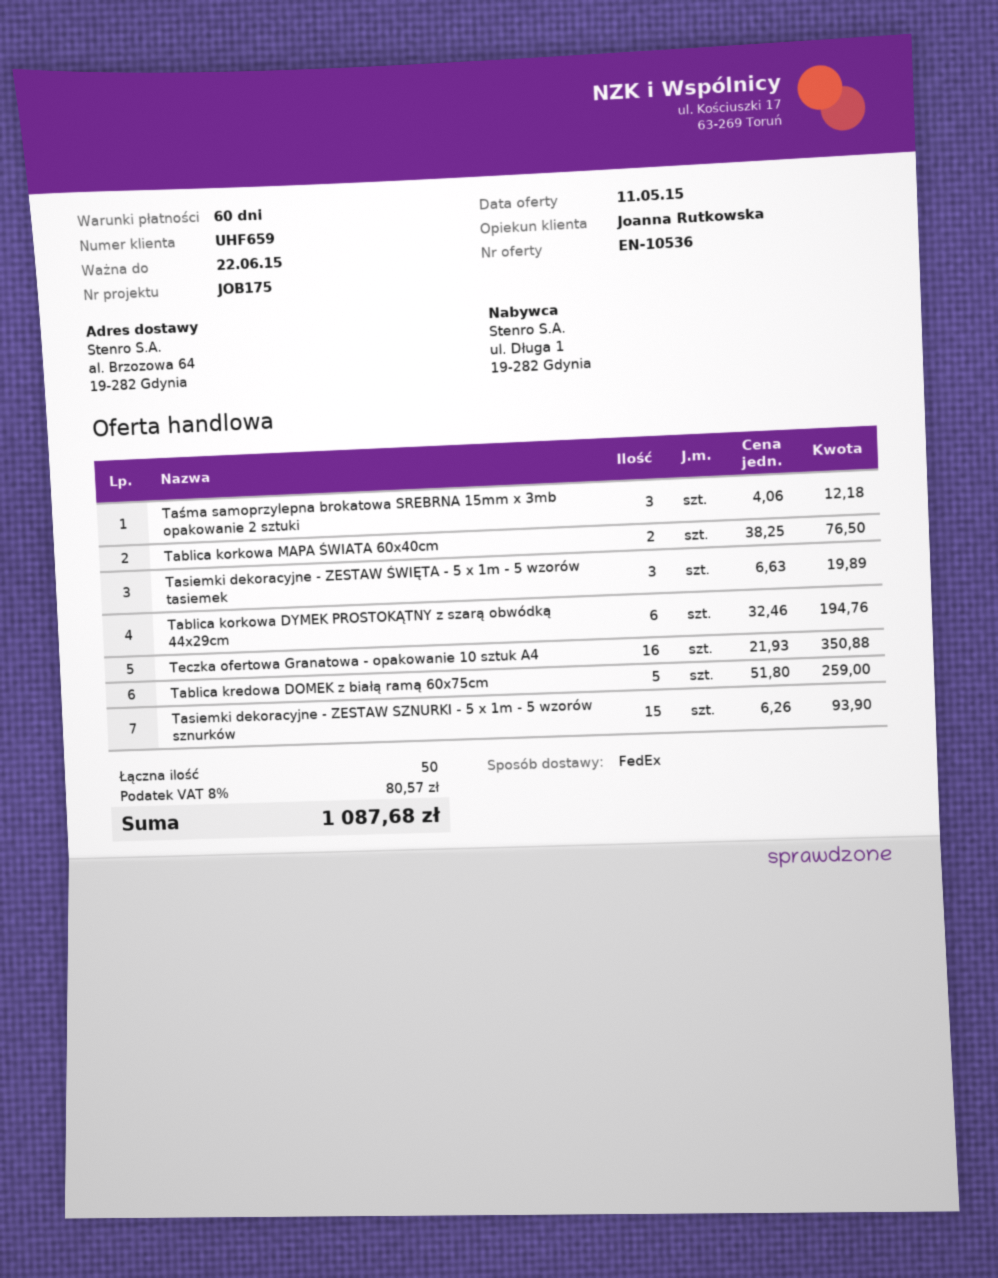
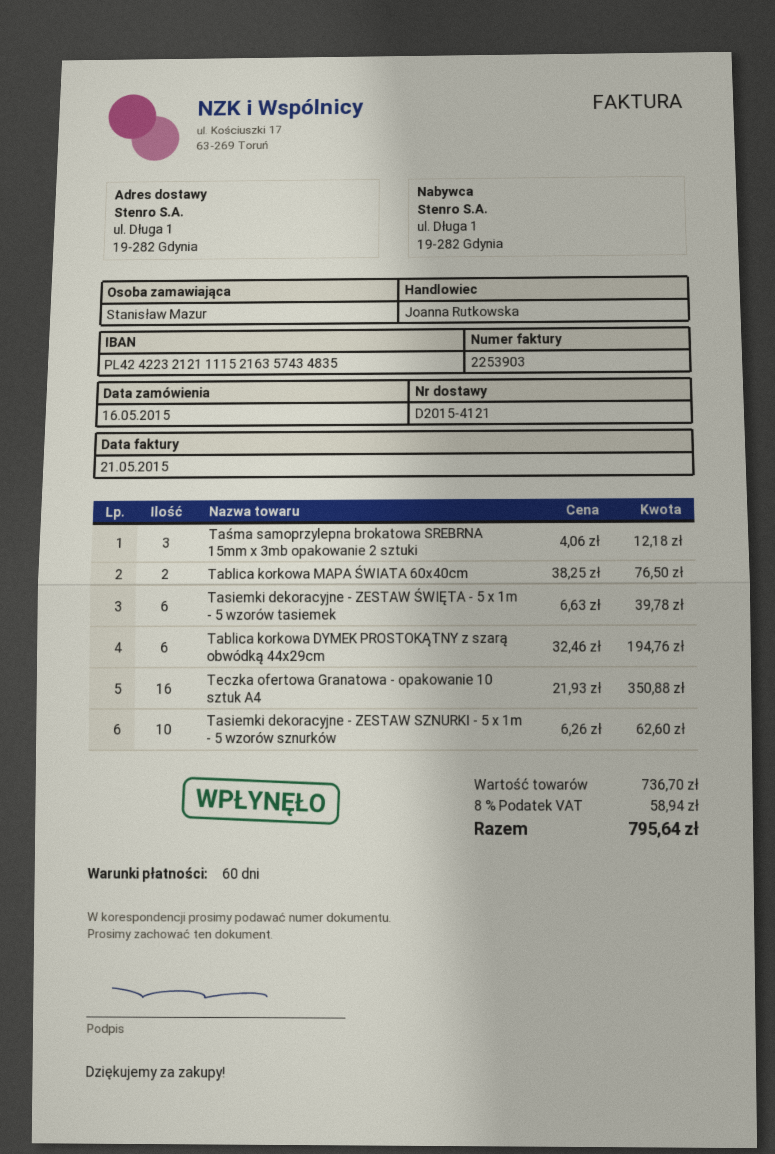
ship to: al. Brzozowa 64, 19-282 Gdynia -> ul. Długa 1, 19-282 Gdynia
Tasiemki dekoracyjne - ZESTAW ŚWIĘTA - 5 x 1m - 5 wzorów tasiemek: 3 x 6.63 = 19.89 -> 6 x 6.63 = 39.78
Tablica kredowa DOMEK z białą ramą 60x75cm: 5 x 51.80 = 259.00 -> none
Tasiemki dekoracyjne - ZESTAW SZNURKI - 5 x 1m - 5 wzorów sznurków: 15 x 6.26 = 93.90 -> 10 x 6.26 = 62.60
tax: 8% = 80.57 -> 8% = 58.94
total: 1087.68 -> 795.64

